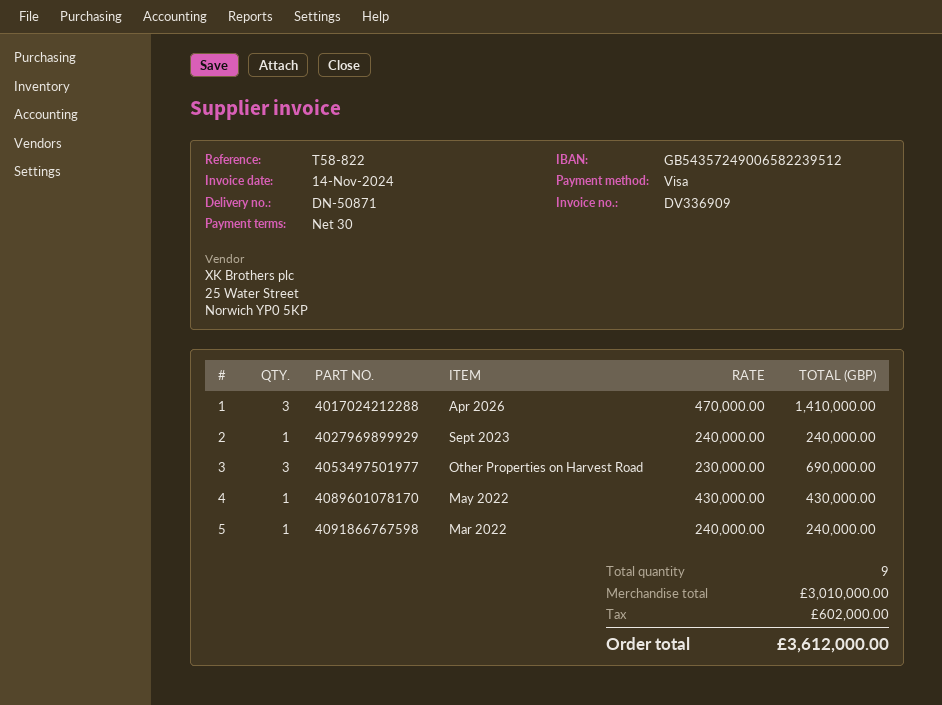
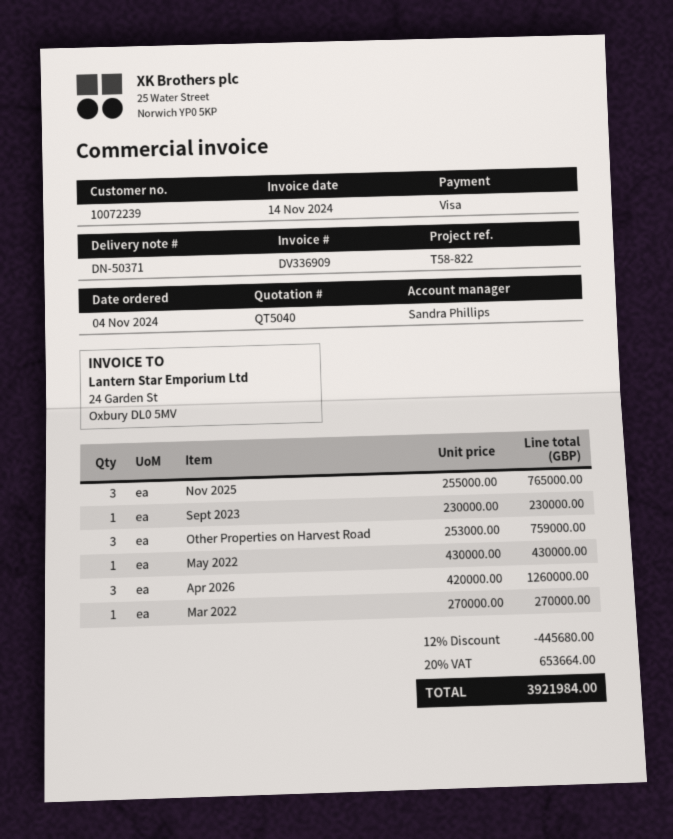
delivery note number: DN-50871 -> DN-50371
Apr 2026: 3 x 470000.00 = 1410000.00 -> 3 x 420000.00 = 1260000.00
Sept 2023: 1 x 240000.00 = 240000.00 -> 1 x 230000.00 = 230000.00
Other Properties on Harvest Road: 3 x 230000.00 = 690000.00 -> 3 x 253000.00 = 759000.00
Mar 2022: 1 x 240000.00 = 240000.00 -> 1 x 270000.00 = 270000.00
Nov 2025: none -> 3 x 255000.00 = 765000.00
discount: none -> 12% = 445680.00
tax: 602000.00 -> 653664.00
total: 3612000.00 -> 3921984.00

